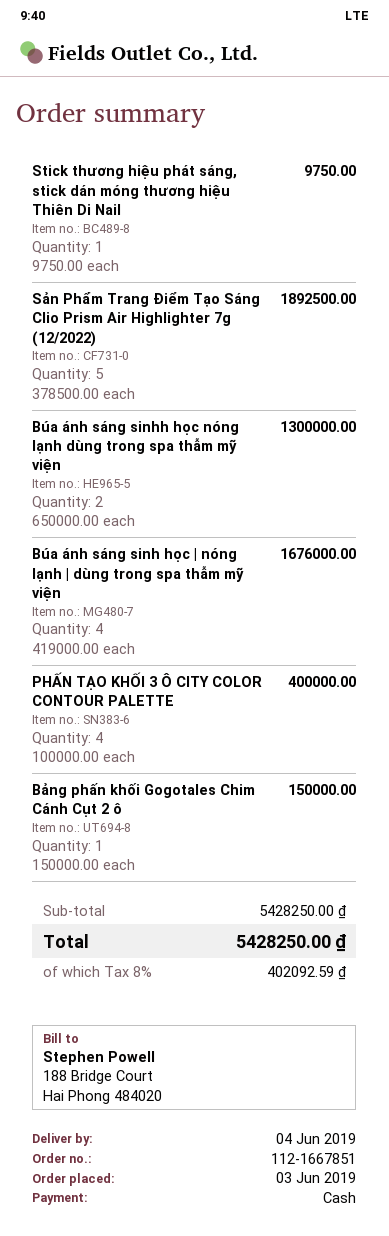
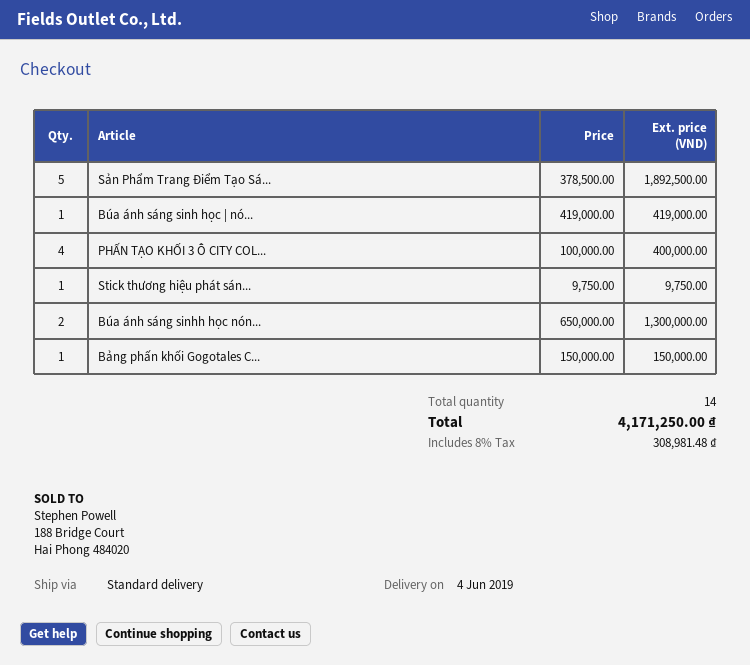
Búa ánh sáng sinh học | nóng lạnh | dùng trong spa thẫm mỹ viện: 4 x 419000.00 = 1676000.00 -> 1 x 419000.00 = 419000.00
tax: 8% = 402092.59 -> 8% = 308981.48
total: 5428250.00 -> 4171250.00

